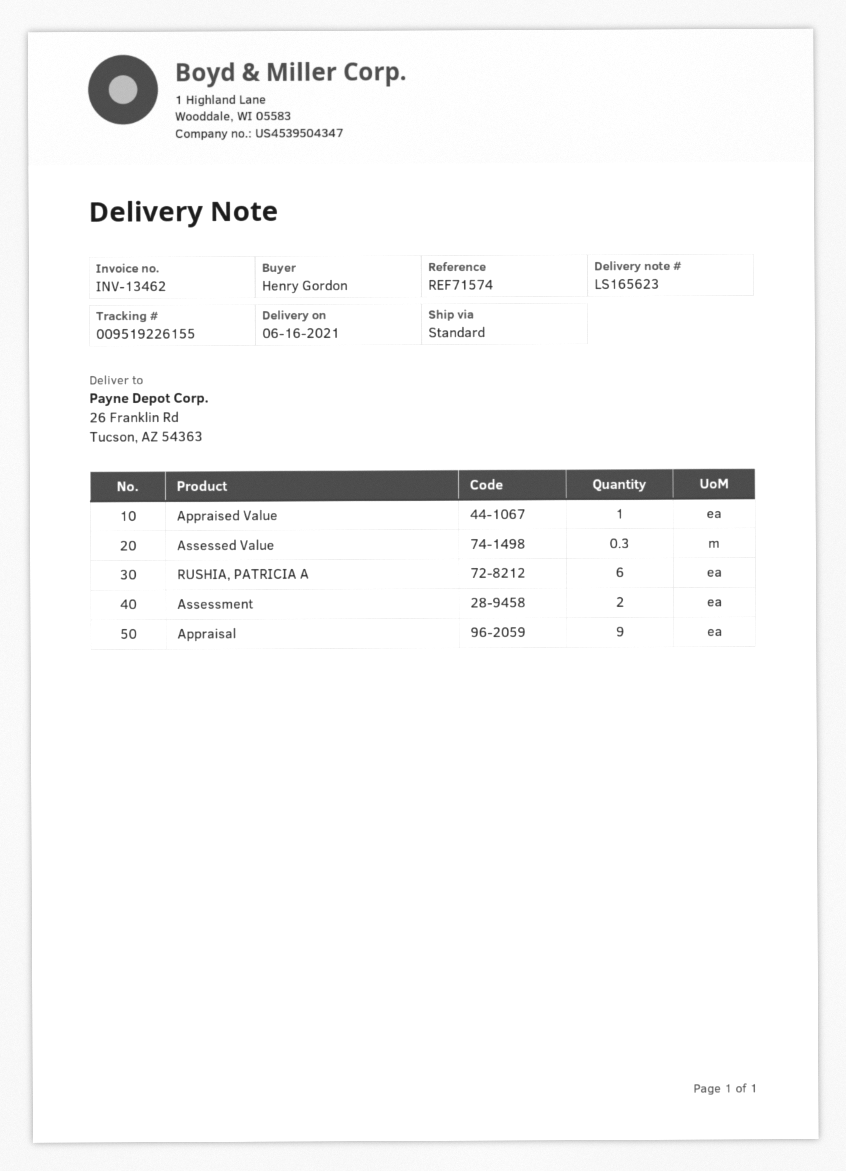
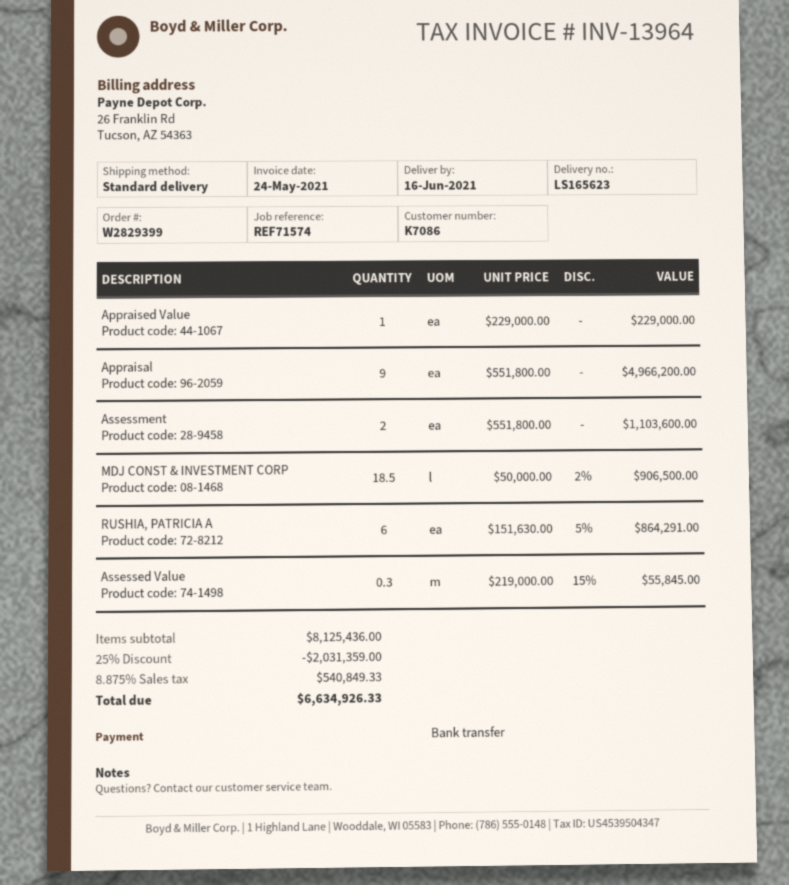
invoice number: INV-13462 -> INV-13964
MDJ CONST & INVESTMENT CORP: none -> 18.5

